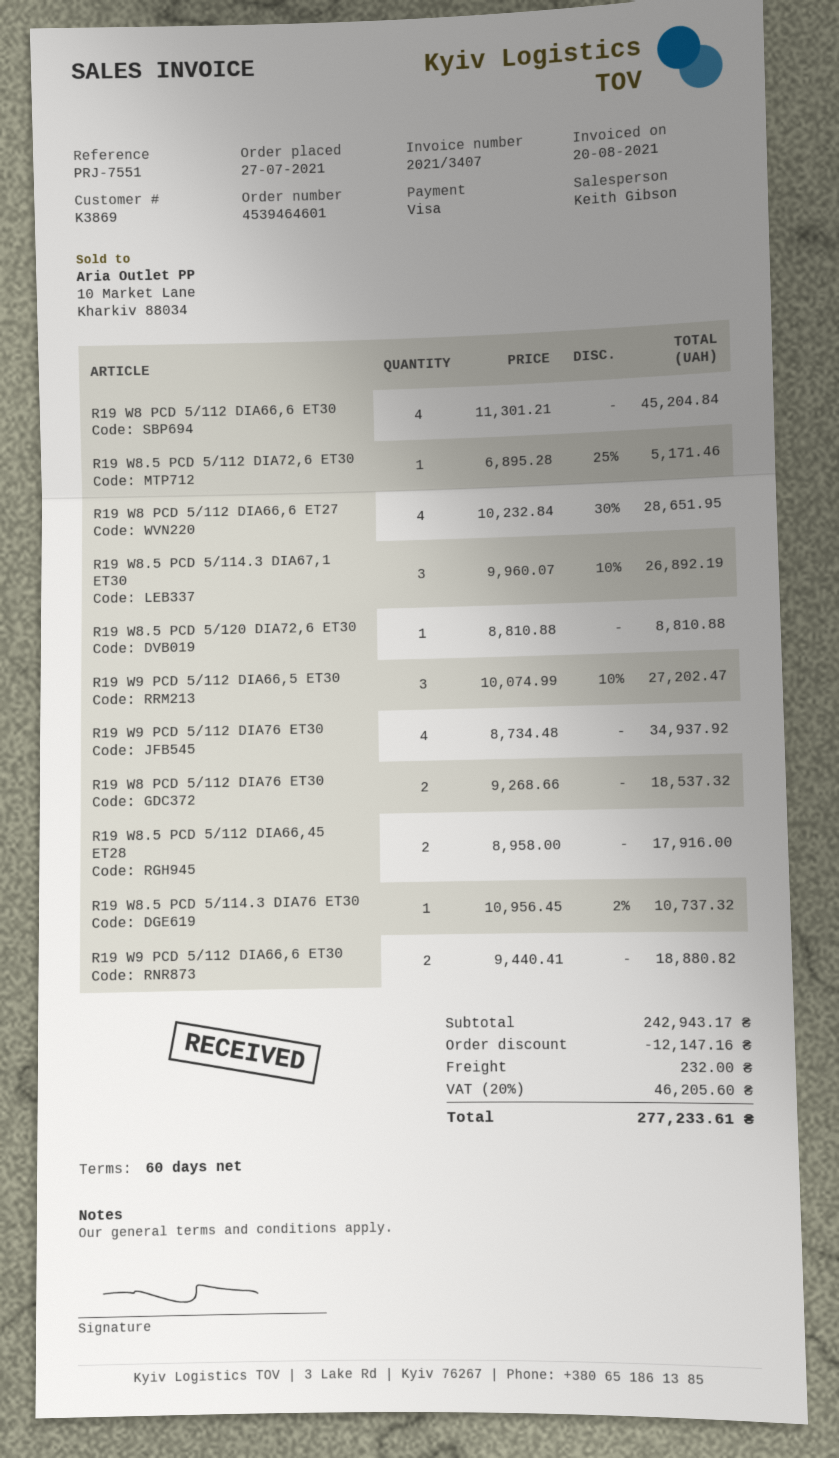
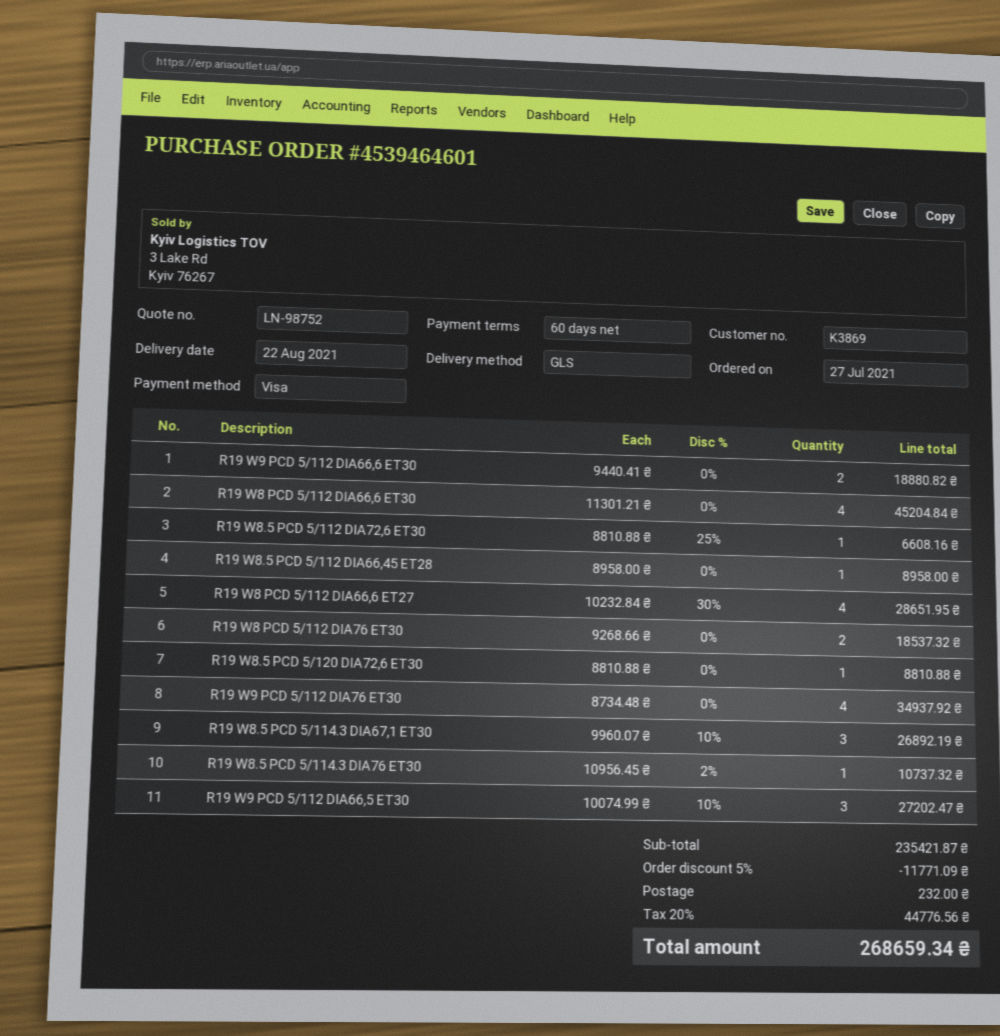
R19 W8.5 PCD 5/112 DIA72,6 ET30: 1 x 6895.28 - 25% = 5171.46 -> 1 x 8810.88 - 25% = 6608.16
R19 W8.5 PCD 5/112 DIA66,45 ET28: 2 x 8958.00 = 17916.00 -> 1 x 8958.00 = 8958.00
subtotal: 242943.17 -> 235421.87
discount: 12147.16 -> 11771.09
tax: 20% = 46205.60 -> 20% = 44776.56
total: 277233.61 -> 268659.34

